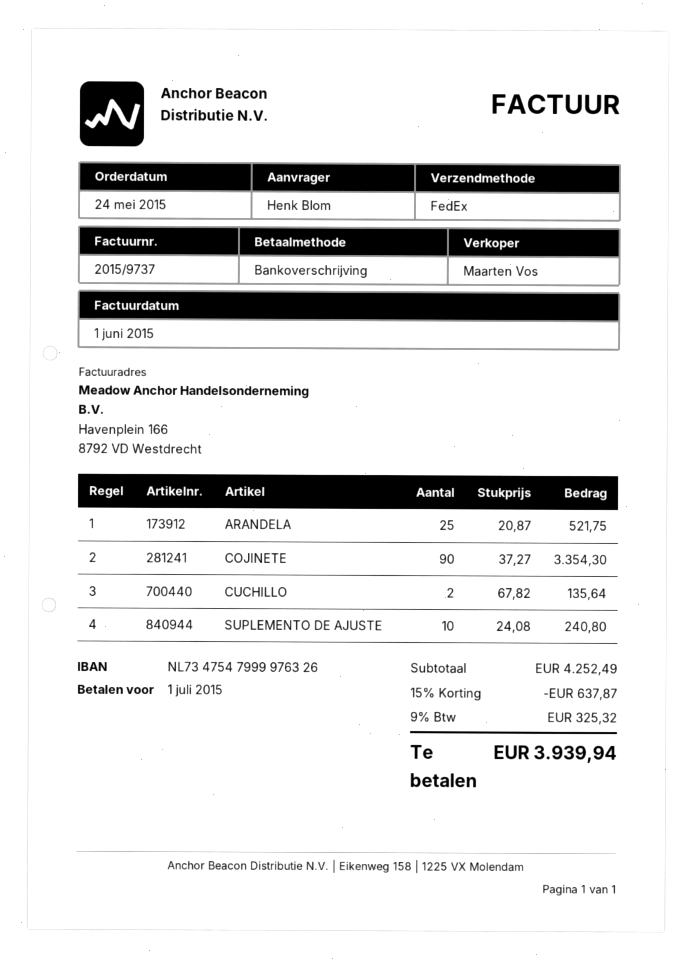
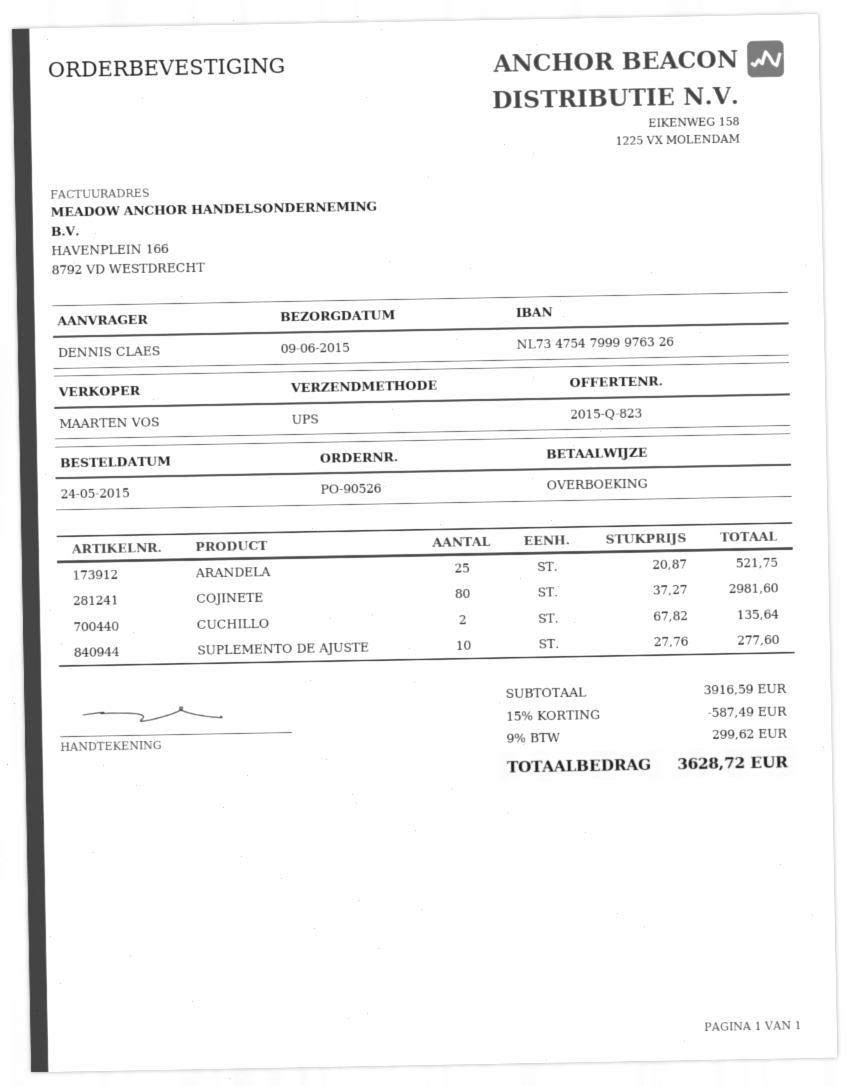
ordered by: Henk Blom -> DENNIS CLAES
shipping method: FedEx -> UPS
COJINETE: 90 x 37.27 = 3354.30 -> 80 x 37.27 = 2981.60
SUPLEMENTO DE AJUSTE: 10 x 24.08 = 240.80 -> 10 x 27.76 = 277.60
subtotal: 4252.49 -> 3916.59
discount: 15% = 637.87 -> 15% = 587.49
tax: 9% = 325.32 -> 9% = 299.62
total: 3939.94 -> 3628.72

